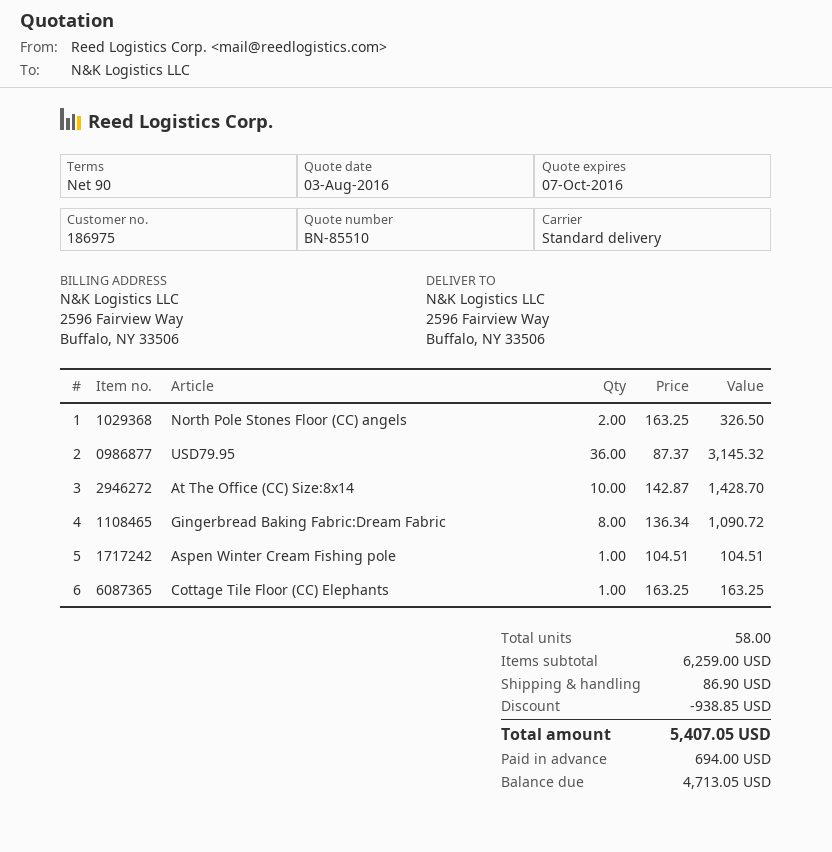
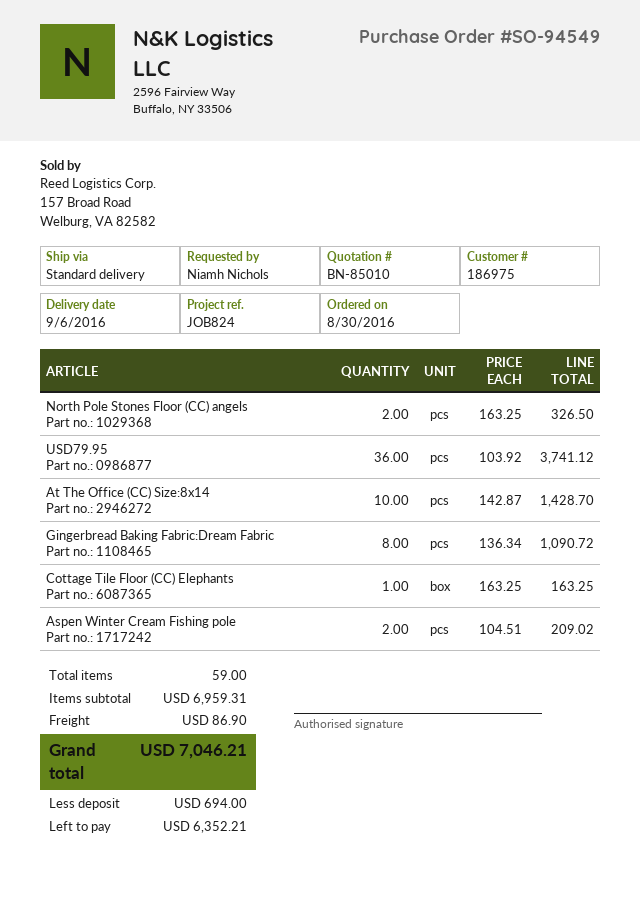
quote number: BN-85510 -> BN-85010
USD79.95: 36 x 87.37 = 3145.32 -> 36 x 103.92 = 3741.12
Aspen Winter Cream Fishing pole: 1 x 104.51 = 104.51 -> 2 x 104.51 = 209.02
total quantity: 58 -> 59
subtotal: 6259.00 -> 6959.31
discount: 938.85 -> none
total: 5407.05 -> 7046.21
balance: 4713.05 -> 6352.21

